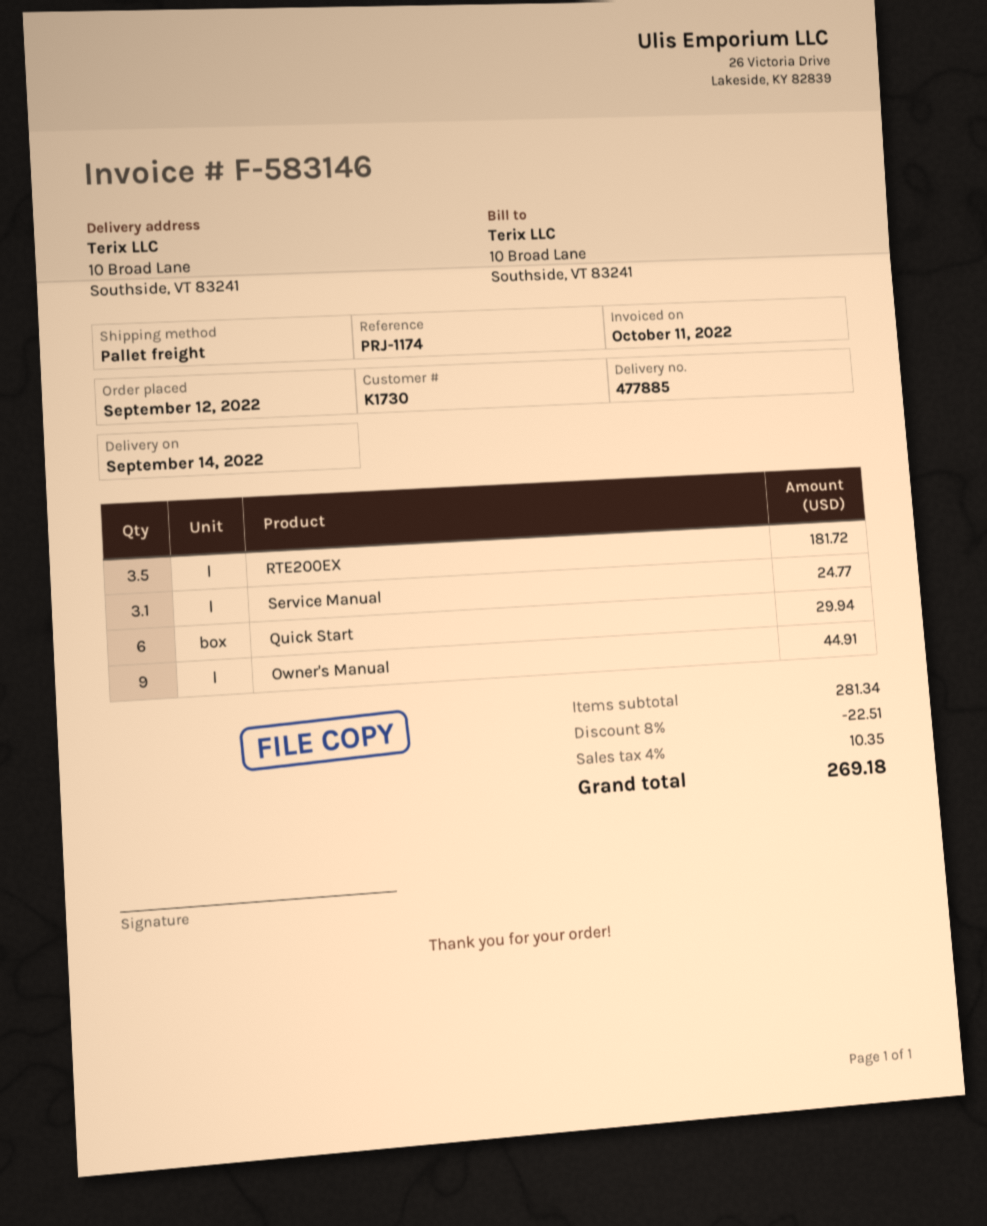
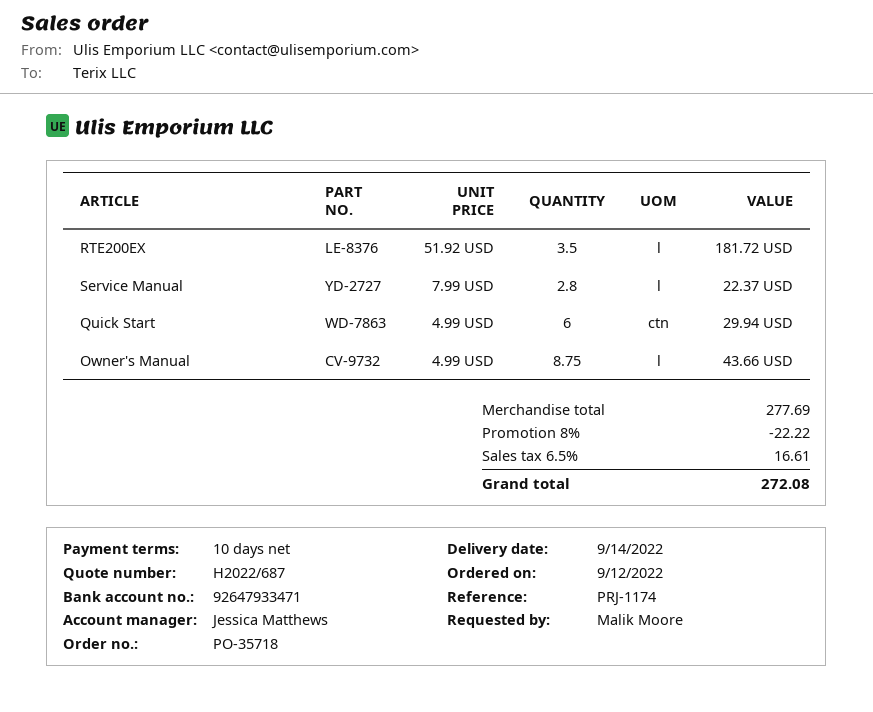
Service Manual: 3.1 for 24.77 -> 2.8 for 22.37
Owner's Manual: 9 for 44.91 -> 8.75 for 43.66
subtotal: 281.34 -> 277.69
discount: 8% = 22.51 -> 8% = 22.22
tax: 4% = 10.35 -> 6.5% = 16.61
total: 269.18 -> 272.08

